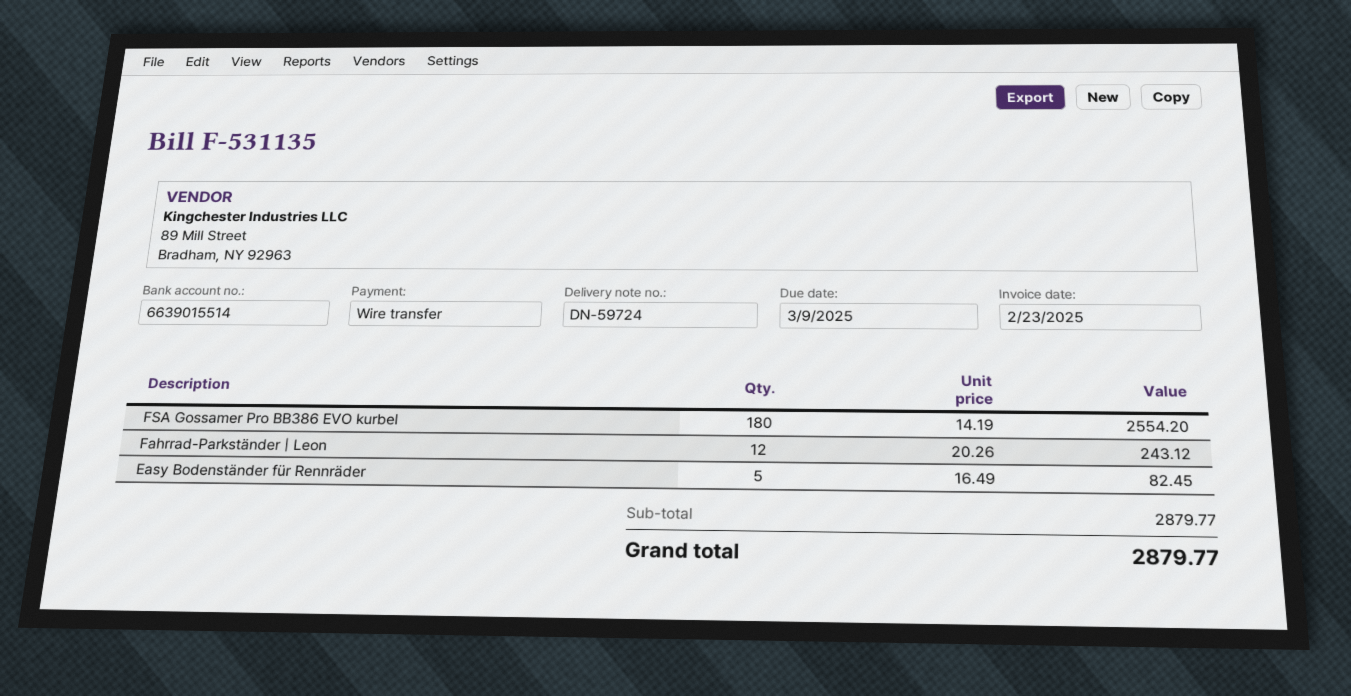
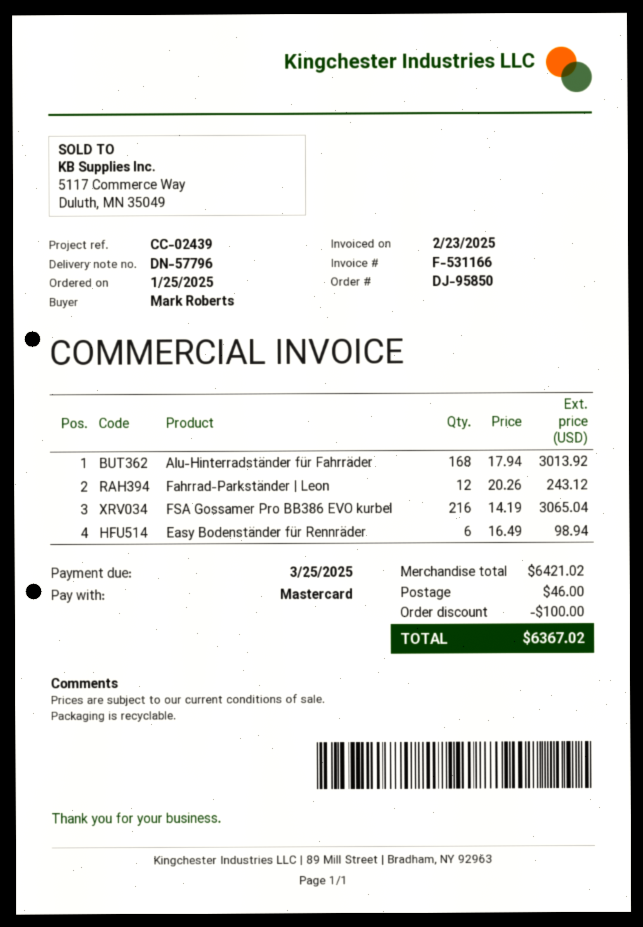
delivery note number: DN-59724 -> DN-57796
invoice number: F-531135 -> F-531166
due date: 2025-03-09 -> 2025-03-25
payment method: bank transfer -> Mastercard
FSA Gossamer Pro BB386 EVO kurbel: 180 x 14.19 = 2554.20 -> 216 x 14.19 = 3065.04
Easy Bodenständer für Rennräder: 5 x 16.49 = 82.45 -> 6 x 16.49 = 98.94
Alu-Hinterradständer für Fahrräder: none -> 168 x 17.94 = 3013.92
subtotal: 2879.77 -> 6421.02
discount: none -> 100.00
shipping: none -> 46.00
total: 2879.77 -> 6367.02

